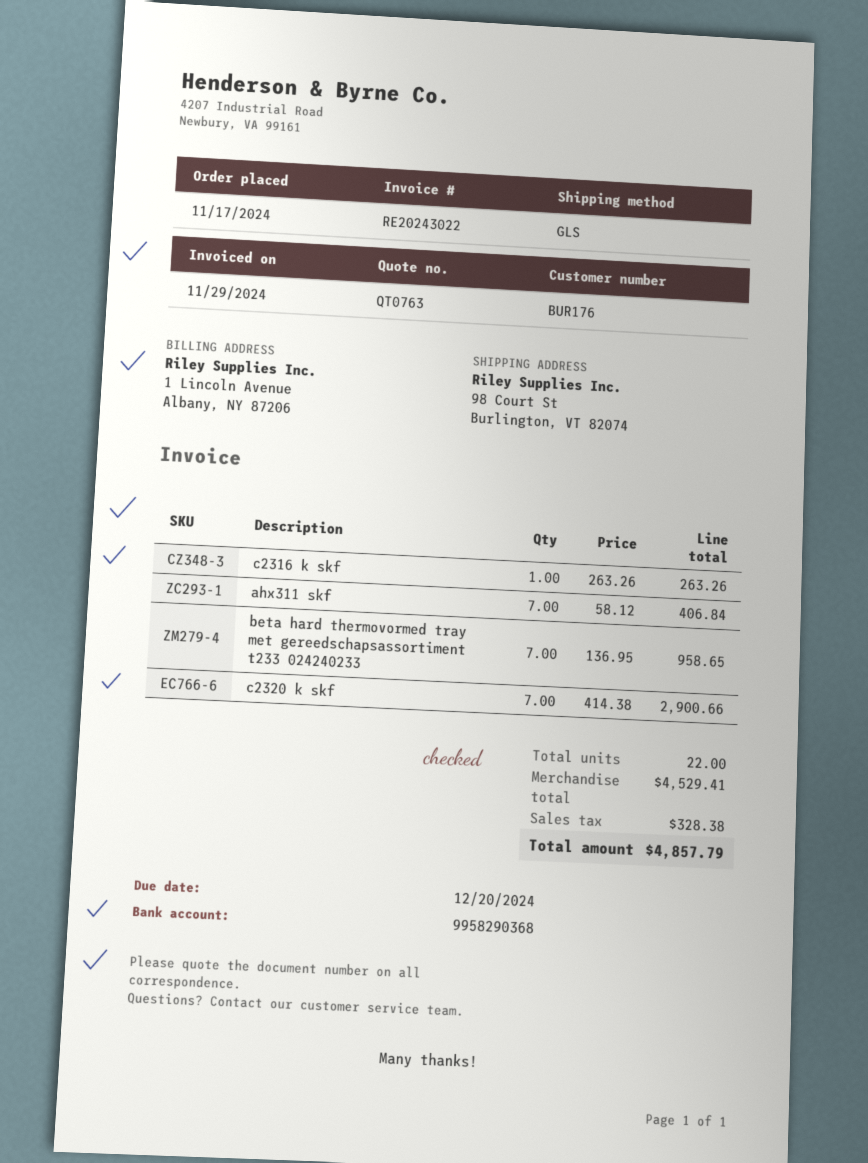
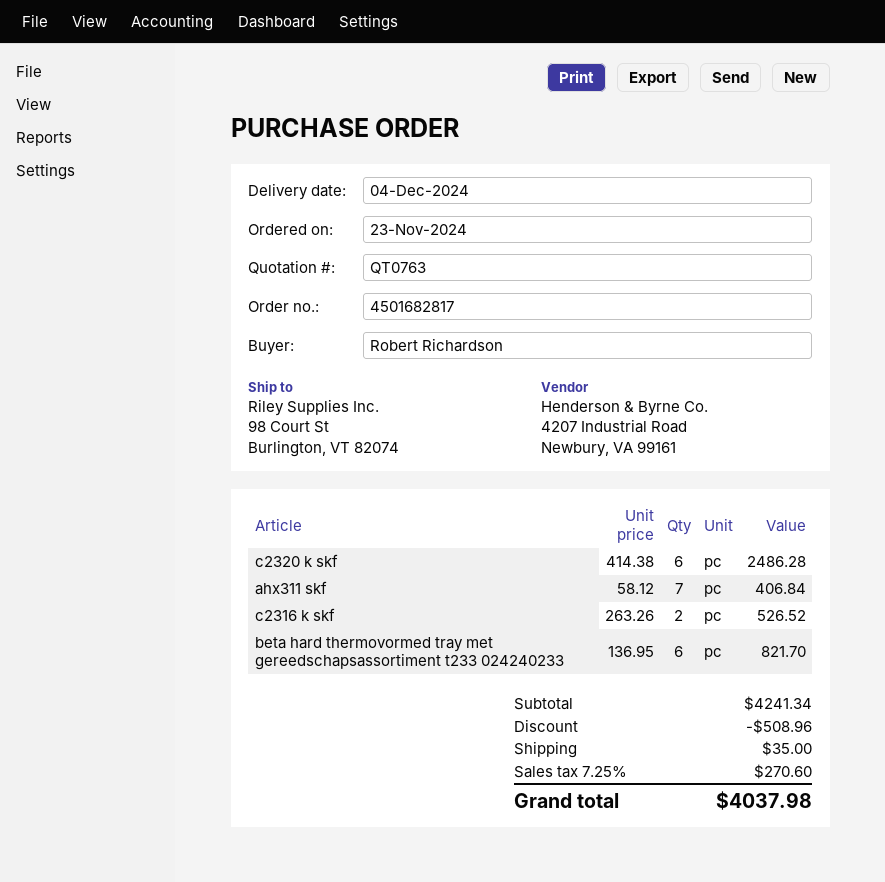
order date: 2024-11-17 -> 2024-11-23
c2316 k skf: 1 x 263.26 = 263.26 -> 2 x 263.26 = 526.52
beta hard thermovormed tray met gereedschapsassortiment t233 024240233: 7 x 136.95 = 958.65 -> 6 x 136.95 = 821.70
c2320 k skf: 7 x 414.38 = 2900.66 -> 6 x 414.38 = 2486.28
subtotal: 4529.41 -> 4241.34
discount: none -> 508.96
shipping: none -> 35.00
tax: 328.38 -> 270.60
total: 4857.79 -> 4037.98

